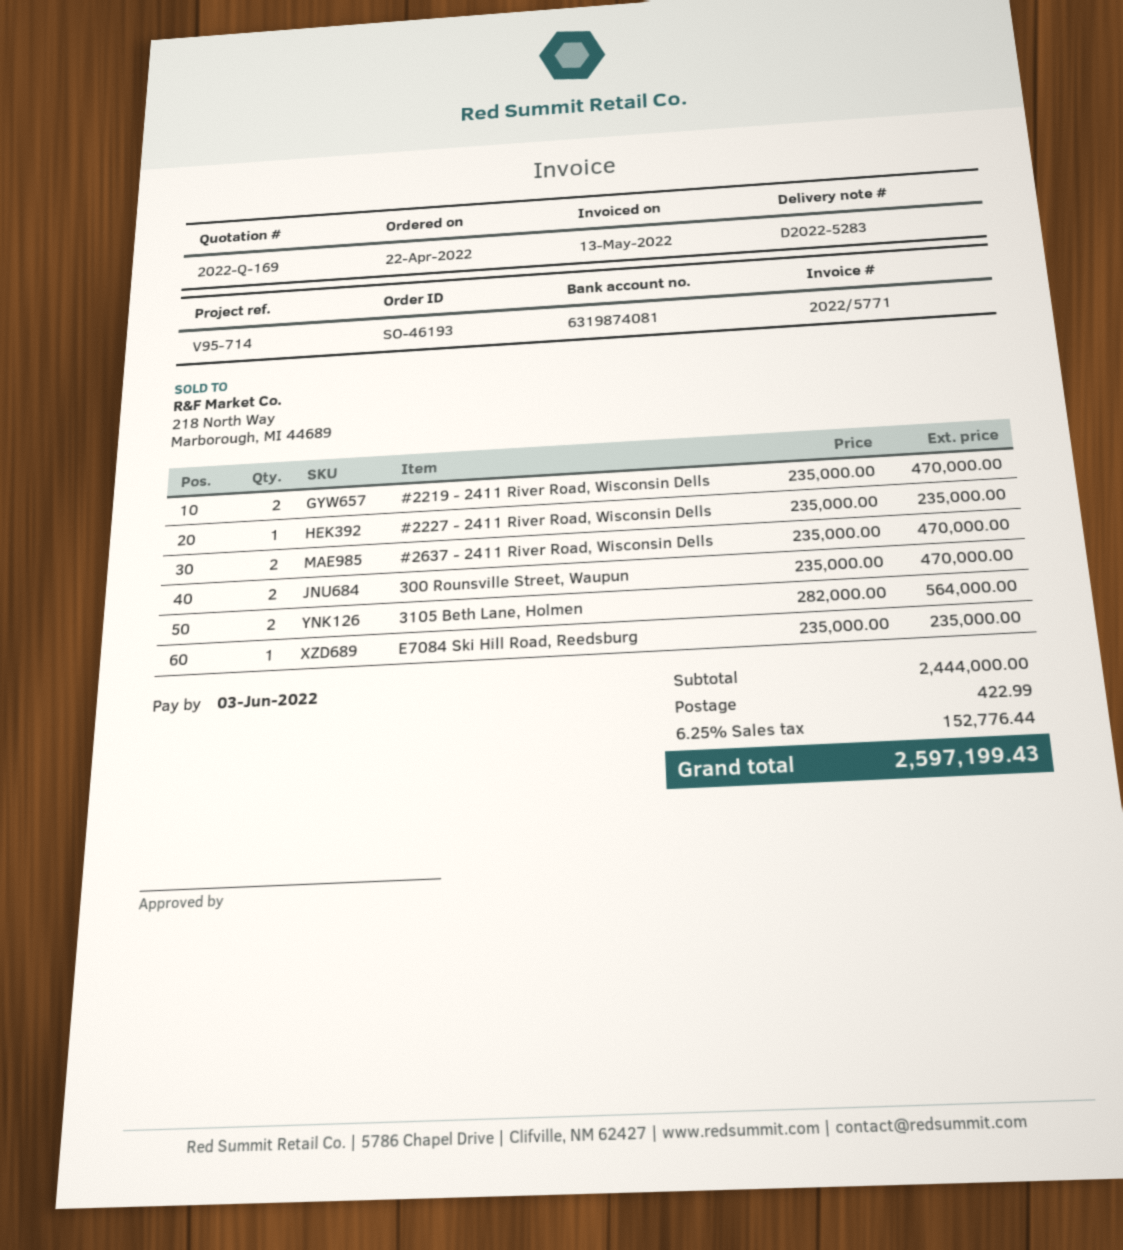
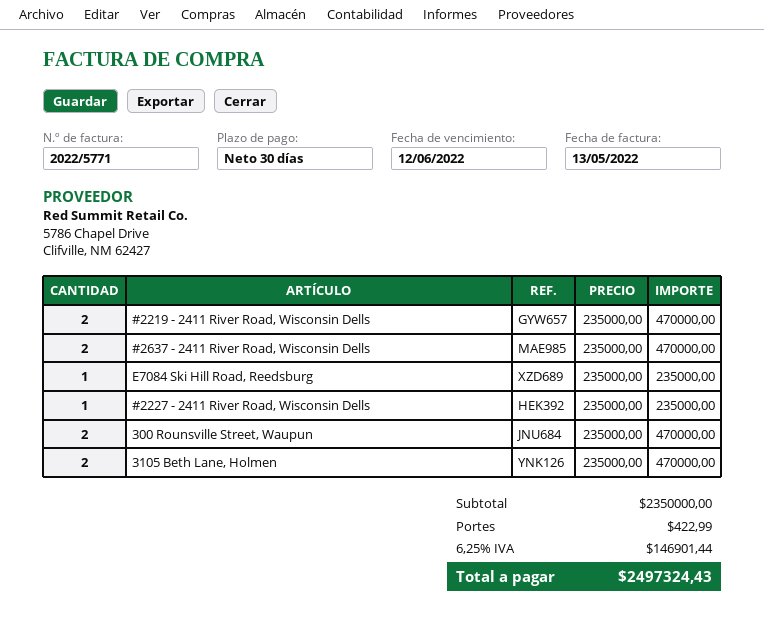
due date: 2022-06-03 -> 2022-06-12
3105 Beth Lane, Holmen: 2 x 282000.00 = 564000.00 -> 2 x 235000.00 = 470000.00
subtotal: 2444000.00 -> 2350000.00
tax: 6.25% = 152776.44 -> 6.25% = 146901.44
total: 2597199.43 -> 2497324.43

